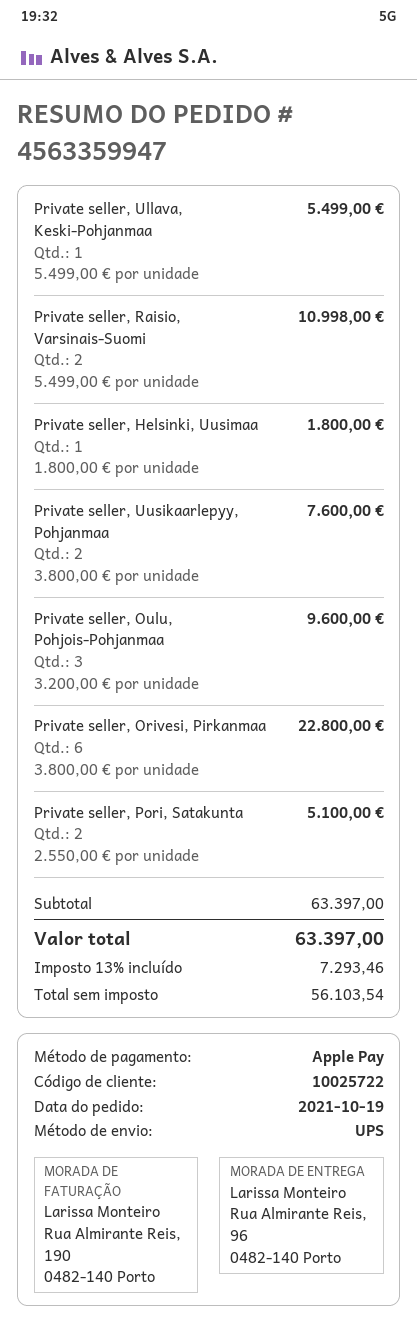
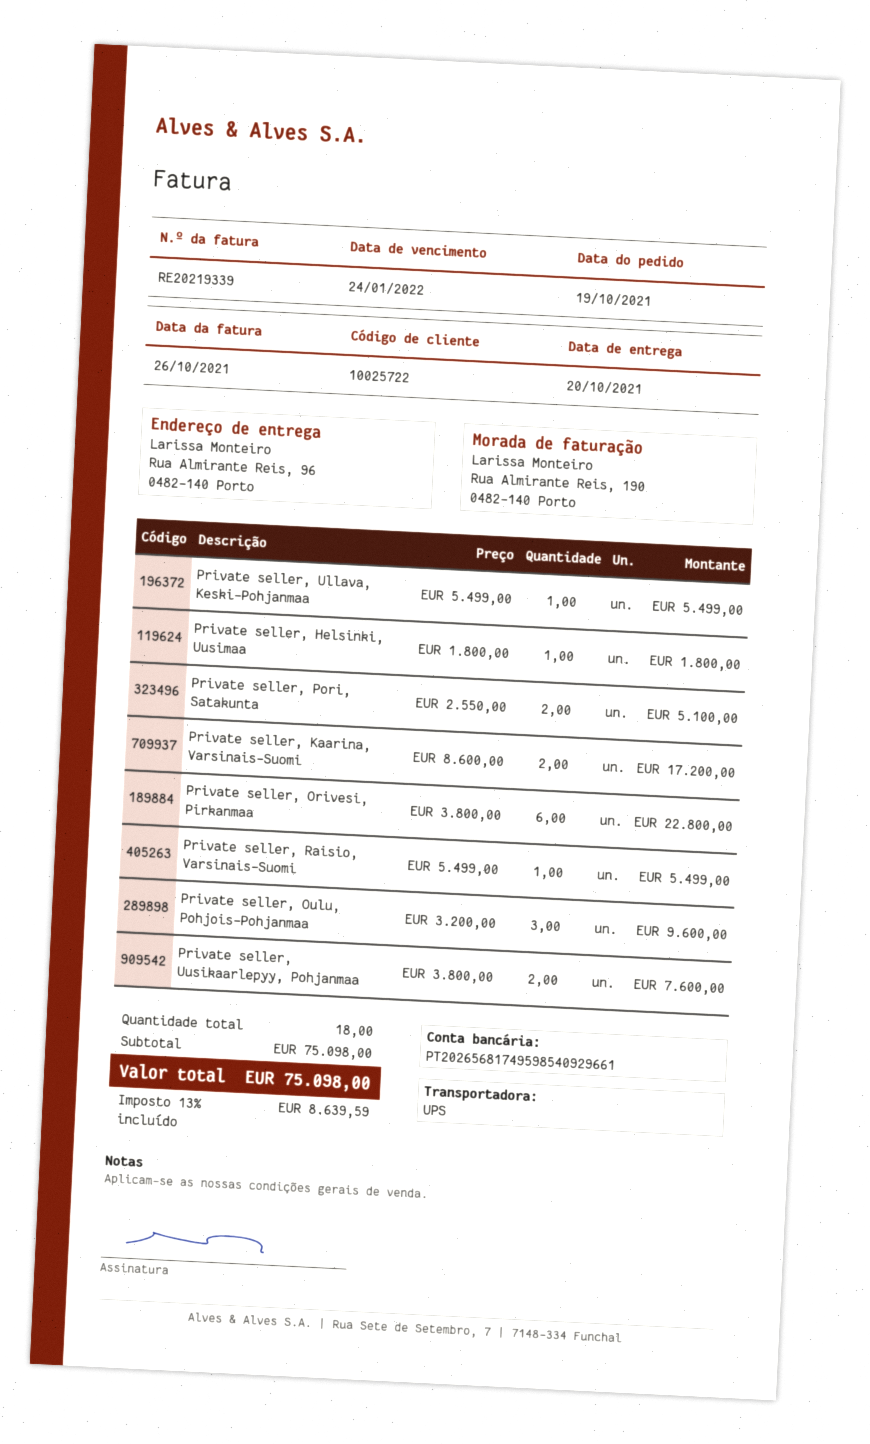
Private seller, Raisio, Varsinais-Suomi: 2 x 5499.00 = 10998.00 -> 1 x 5499.00 = 5499.00
Private seller, Kaarina, Varsinais-Suomi: none -> 2 x 8600.00 = 17200.00
subtotal: 63397.00 -> 75098.00
tax: 13% = 7293.46 -> 13% = 8639.59
total: 63397.00 -> 75098.00

